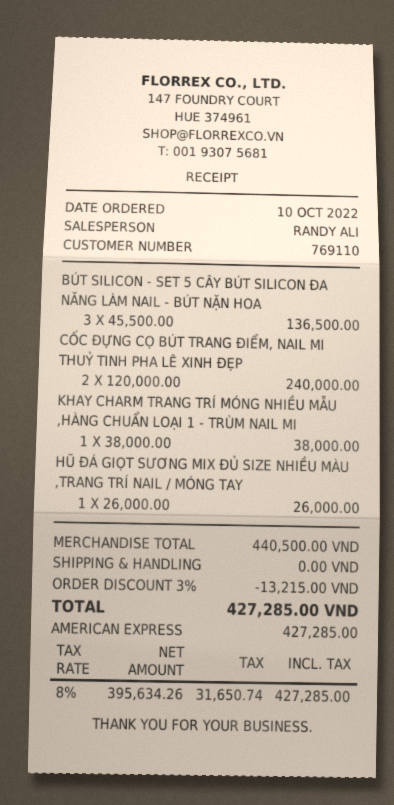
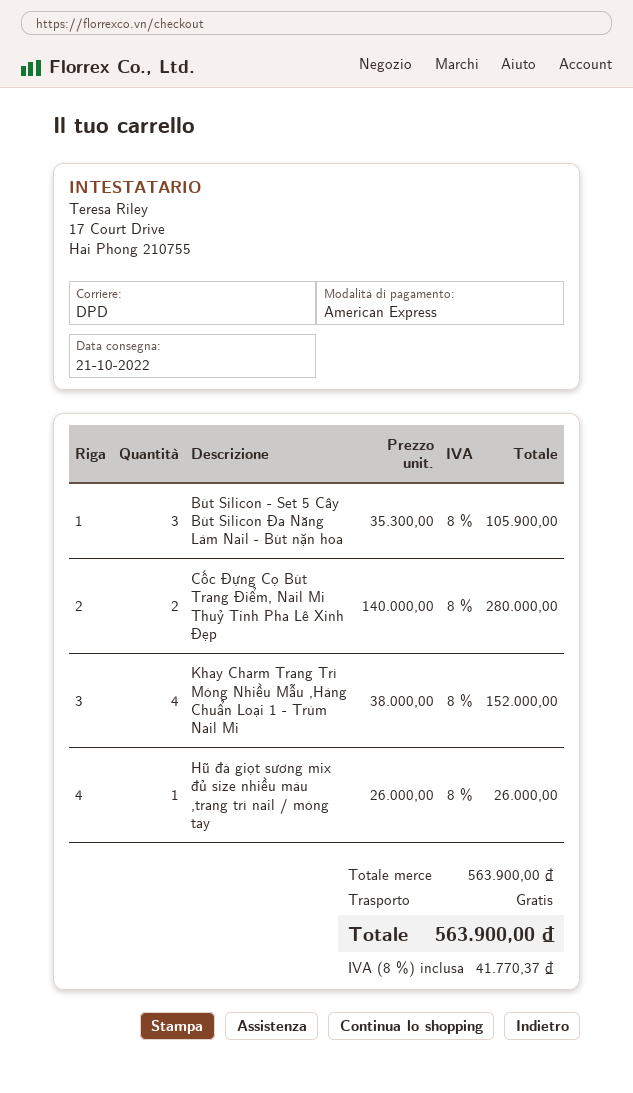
BÚT SILICON - SET 5 CÂY BÚT SILICON ĐA NĂNG LÀM NAIL - BÚT NẶN HOA: 3 x 45500.00 = 136500.00 -> 3 x 35300.00 = 105900.00
CỐC ĐỰNG CỌ BÚT TRANG ĐIỂM, NAIL MI THUỶ TINH PHA LÊ XINH ĐẸP: 2 x 120000.00 = 240000.00 -> 2 x 140000.00 = 280000.00
KHAY CHARM TRANG TRÍ MÓNG NHIỀU MẪU ,HÀNG CHUẨN LOẠI 1 - TRÙM NAIL MI: 1 x 38000.00 = 38000.00 -> 4 x 38000.00 = 152000.00
subtotal: 440500.00 -> 563900.00
discount: 3% = 13215.00 -> none
tax: 8% = 31650.74 -> 8% = 41770.37
total: 427285.00 -> 563900.00

